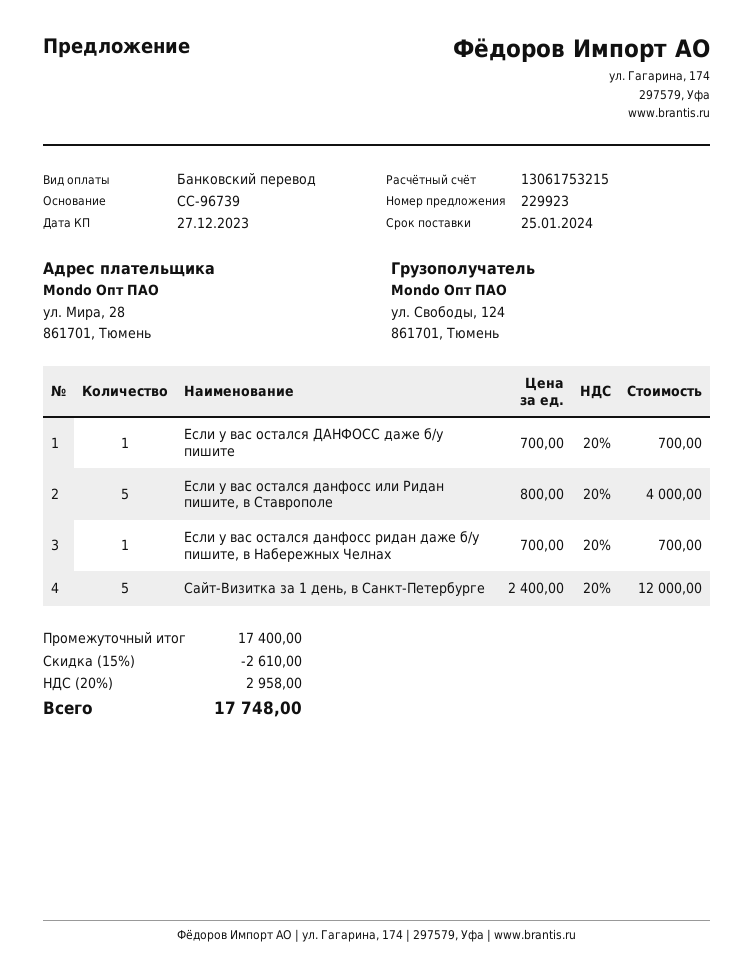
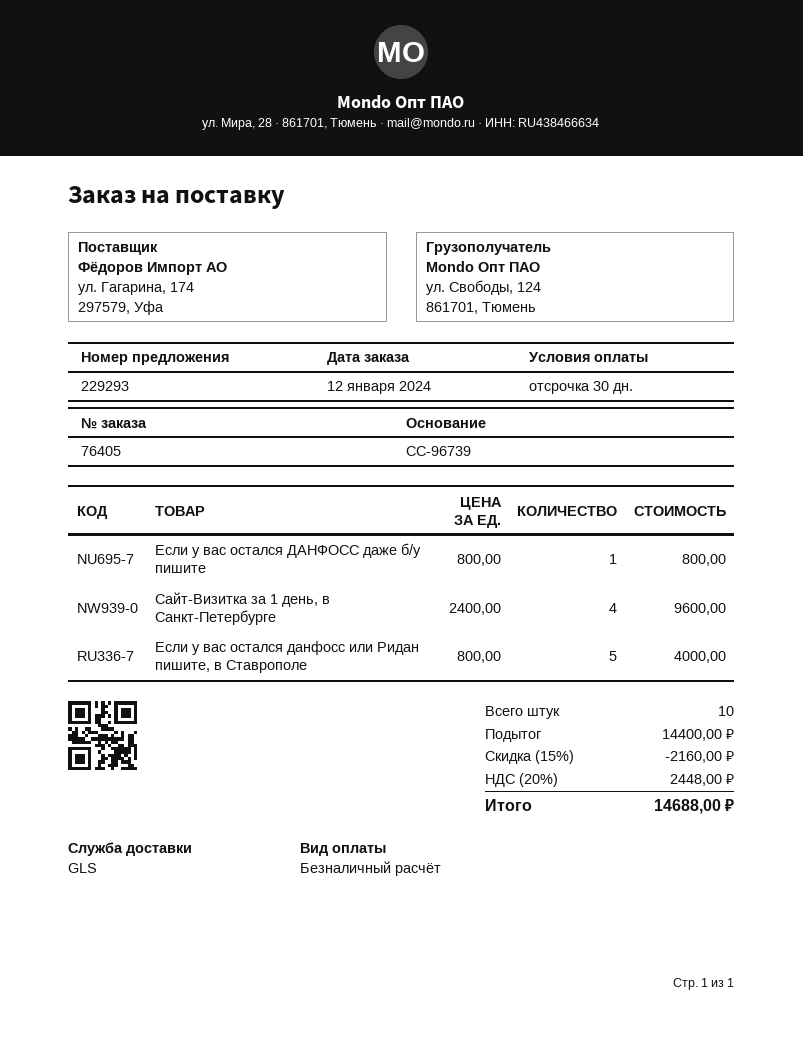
quote number: 229923 -> 229293
Если у вас остался ДАНФОСС даже б/у пишите: 1 x 700.00 = 700.00 -> 1 x 800.00 = 800.00
Если у вас остался данфосс ридан даже б/у пишите, в Набережных Челнах: 1 x 700.00 = 700.00 -> none
Сайт-Визитка за 1 день, в Санкт-Петербурге: 5 x 2400.00 = 12000.00 -> 4 x 2400.00 = 9600.00
subtotal: 17400.00 -> 14400.00
discount: 15% = 2610.00 -> 15% = 2160.00
tax: 20% = 2958.00 -> 20% = 2448.00
total: 17748.00 -> 14688.00

